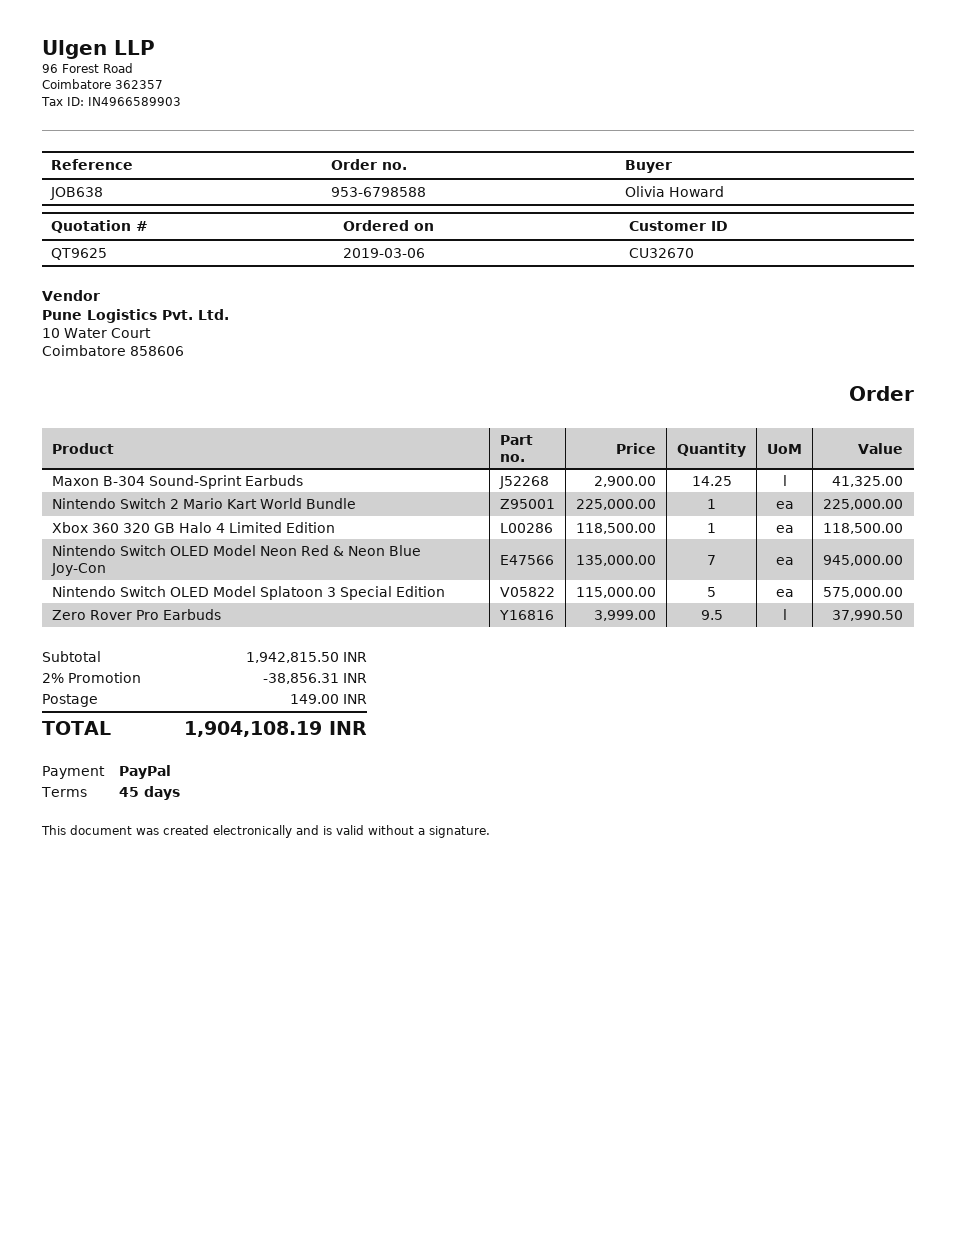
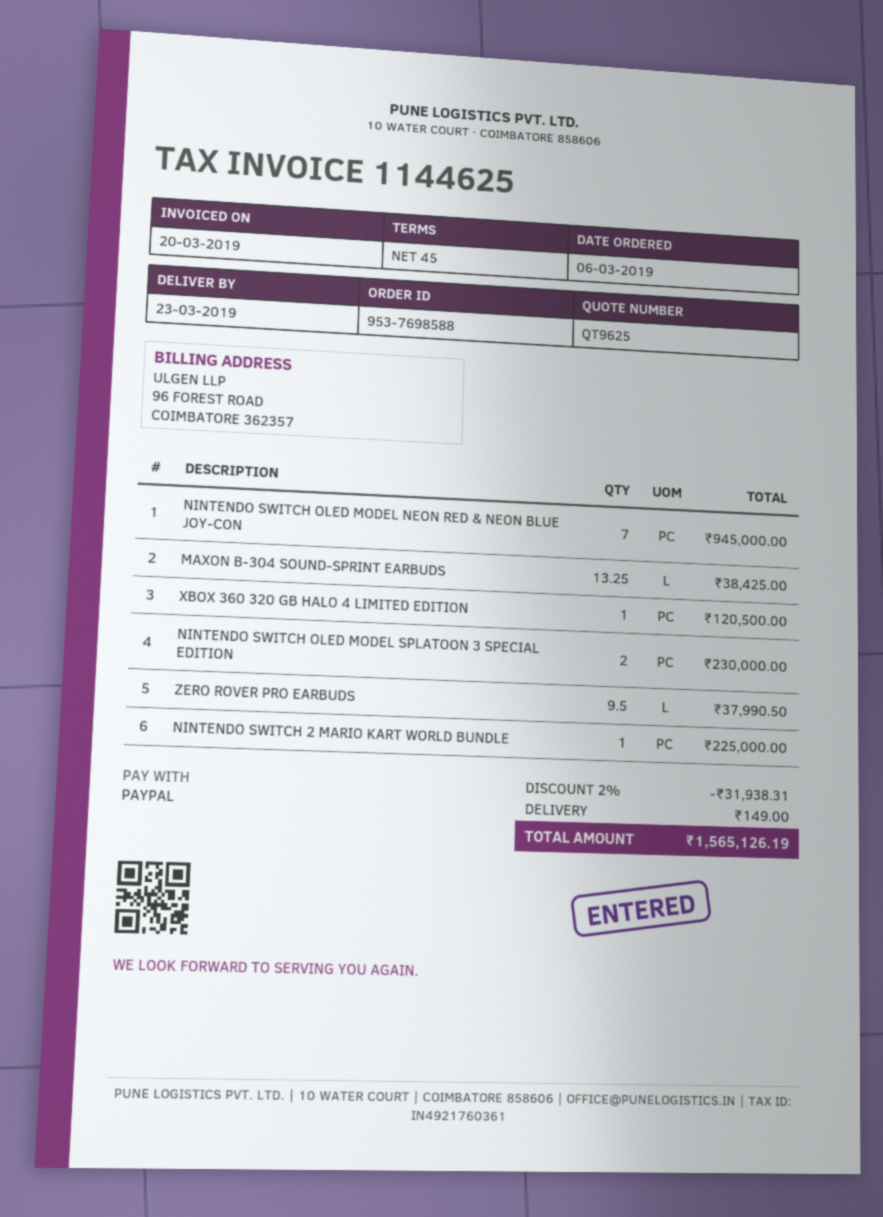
order number: 953-6798588 -> 953-7698588
Maxon B-304 Sound-Sprint Earbuds: 14.25 for 41325.00 -> 13.25 for 38425.00
Xbox 360 320 GB Halo 4 Limited Edition: 1 for 118500.00 -> 1 for 120500.00
Nintendo Switch OLED Model Splatoon 3 Special Edition: 5 for 575000.00 -> 2 for 230000.00
discount: 2% = 38856.31 -> 2% = 31938.31
total: 1904108.19 -> 1565126.19

